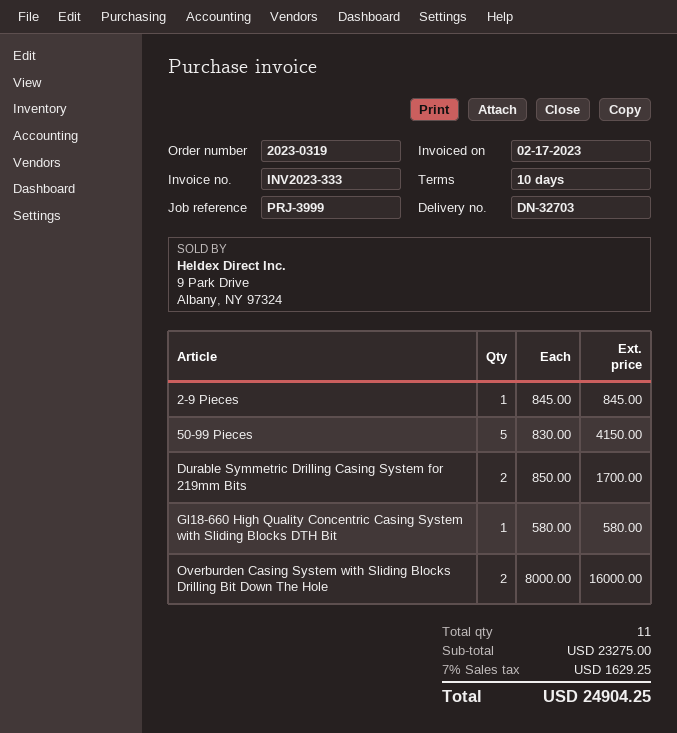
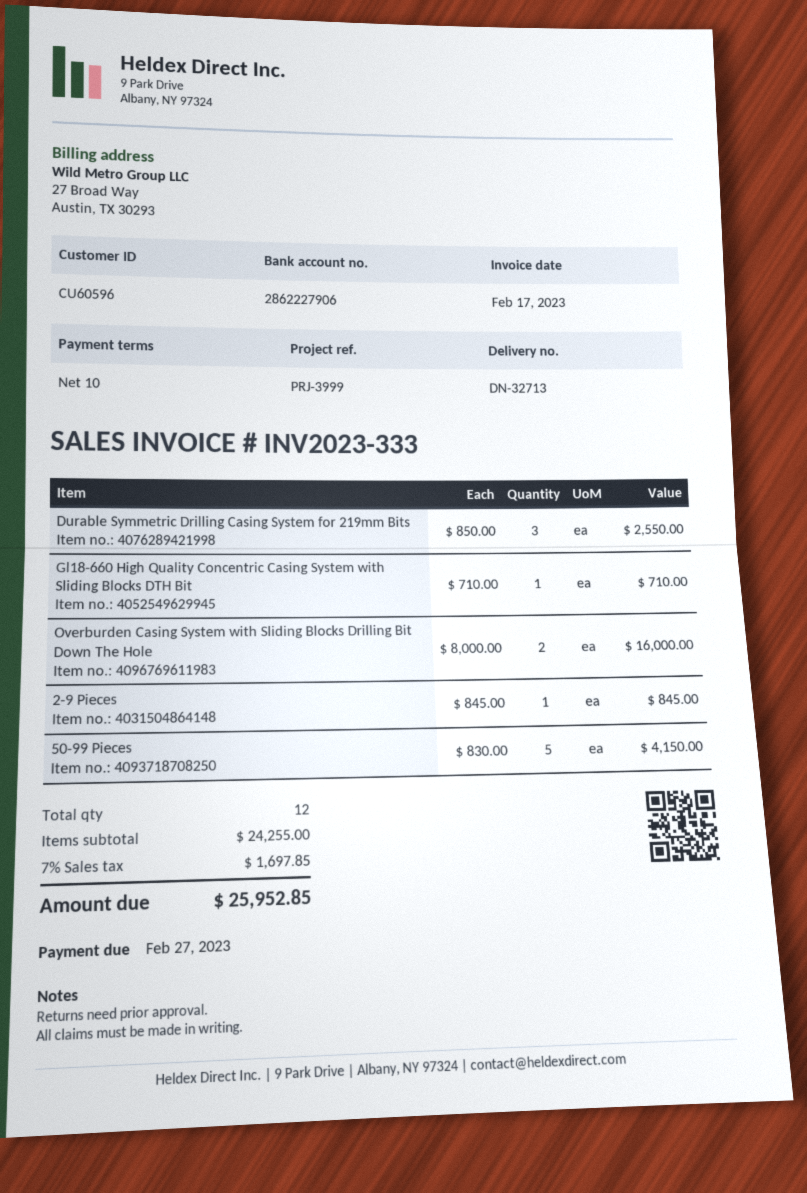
delivery note number: DN-32703 -> DN-32713
Durable Symmetric Drilling Casing System for 219mm Bits: 2 x 850.00 = 1700.00 -> 3 x 850.00 = 2550.00
Gl18-660 High Quality Concentric Casing System with Sliding Blocks DTH Bit: 1 x 580.00 = 580.00 -> 1 x 710.00 = 710.00
total quantity: 11 -> 12
subtotal: 23275.00 -> 24255.00
tax: 7% = 1629.25 -> 7% = 1697.85
total: 24904.25 -> 25952.85

